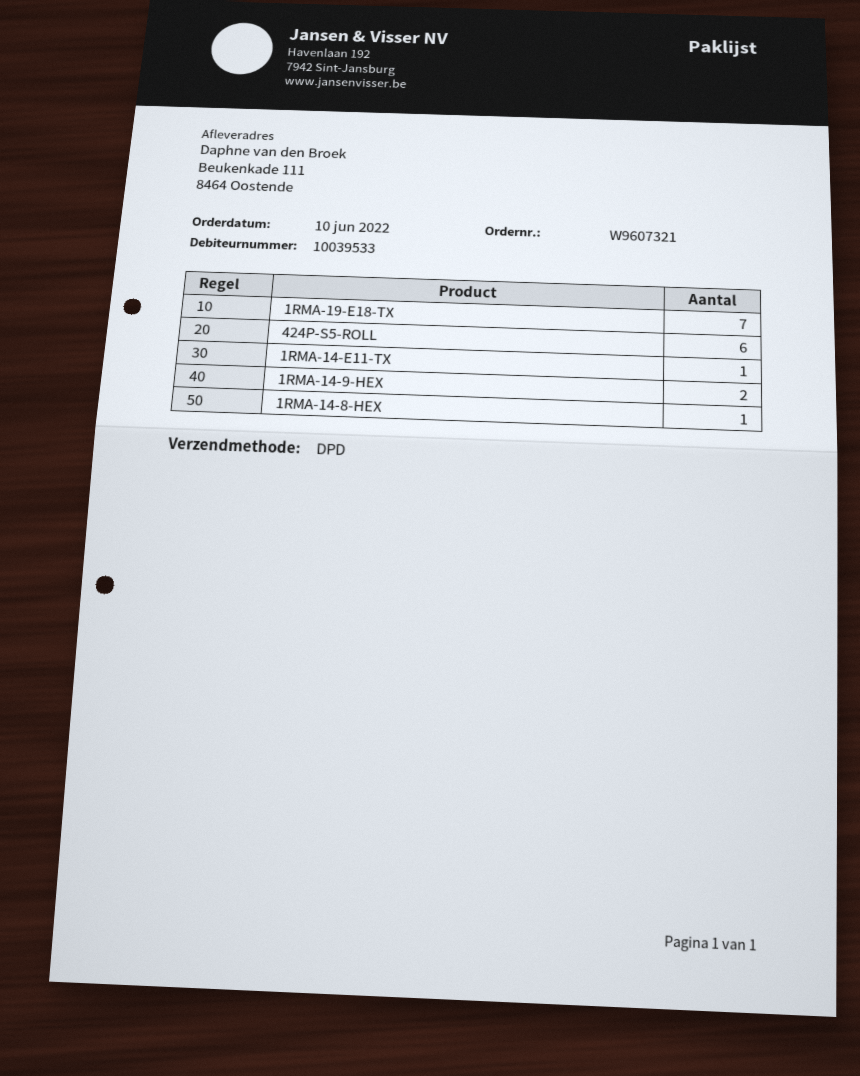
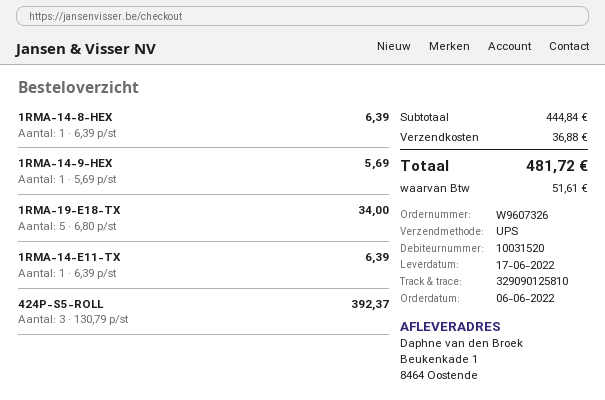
order number: W9607321 -> W9607326
order date: 2022-06-10 -> 2022-06-06
customer number: 10039533 -> 10031520
shipping method: DPD -> UPS
ship to: Beukenkade 111, 8464 Oostende -> Beukenkade 1, 8464 Oostende
1RMA-19-E18-TX: 7 -> 5
424P-S5-ROLL: 6 -> 3
1RMA-14-9-HEX: 2 -> 1

